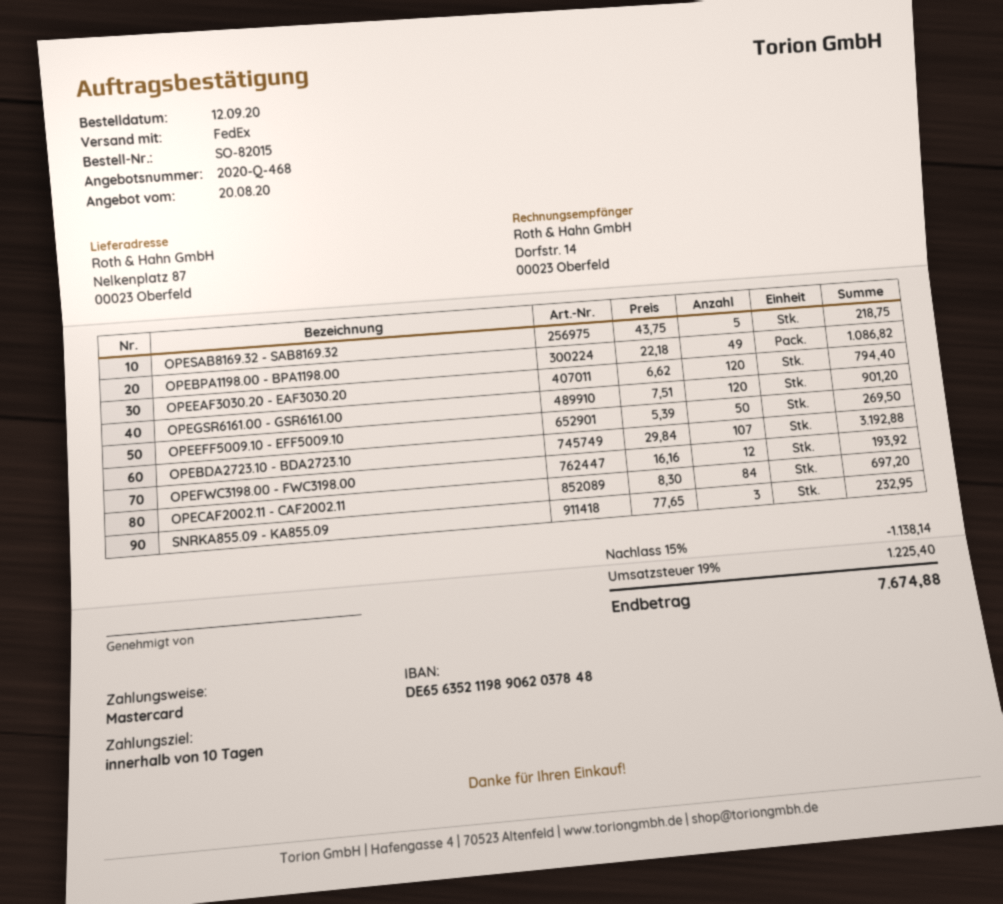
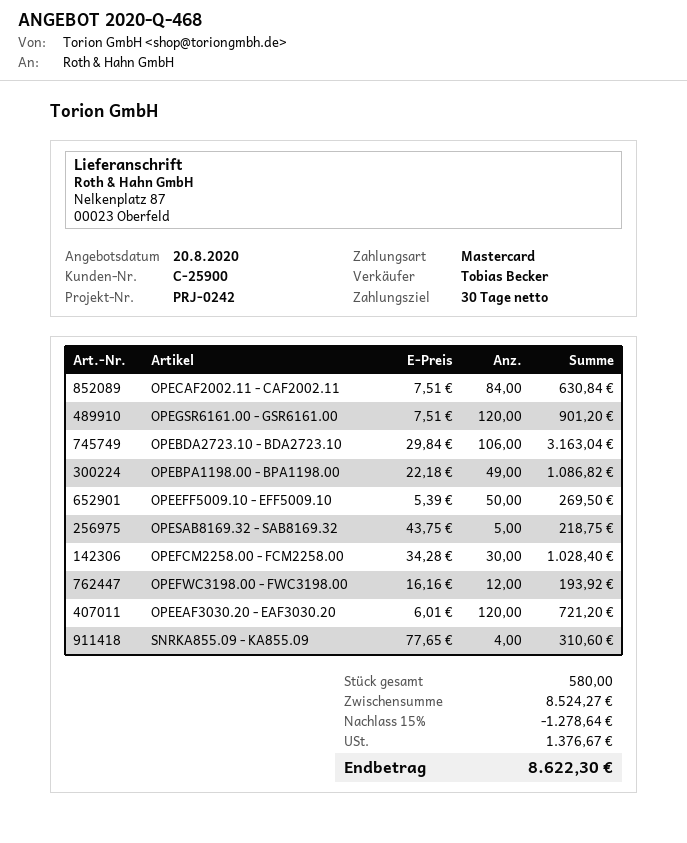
payment terms: 10 days -> 30 days
OPEEAF3030.20 - EAF3030.20: 120 x 6.62 = 794.40 -> 120 x 6.01 = 721.20
OPEBDA2723.10 - BDA2723.10: 107 x 29.84 = 3192.88 -> 106 x 29.84 = 3163.04
OPECAF2002.11 - CAF2002.11: 84 x 8.30 = 697.20 -> 84 x 7.51 = 630.84
SNRKA855.09 - KA855.09: 3 x 77.65 = 232.95 -> 4 x 77.65 = 310.60
OPEFCM2258.00 - FCM2258.00: none -> 30 x 34.28 = 1028.40
discount: 15% = 1138.14 -> 15% = 1278.64
tax: 1225.40 -> 1376.67
total: 7674.88 -> 8622.30

